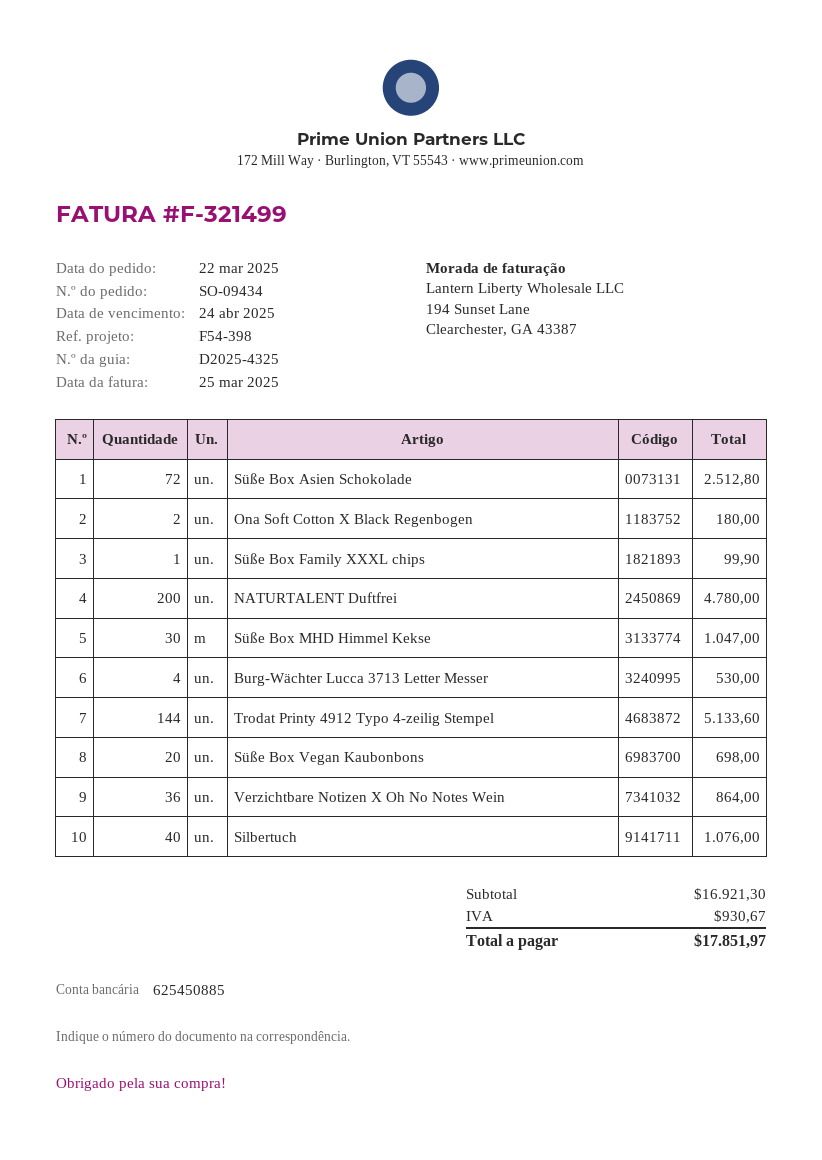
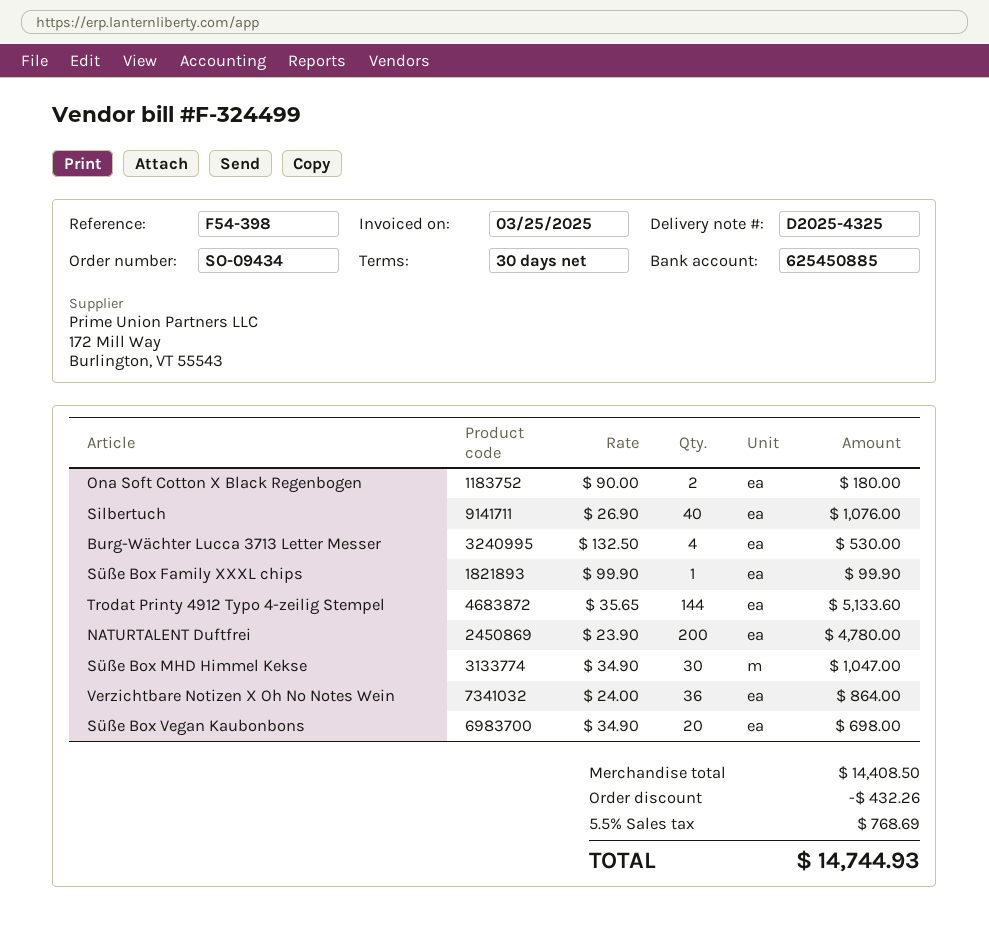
invoice number: F-321499 -> F-324499
Süße Box Asien Schokolade: 72 for 2512.80 -> none
subtotal: 16921.30 -> 14408.50
discount: none -> 432.26
tax: 930.67 -> 768.69
total: 17851.97 -> 14744.93

